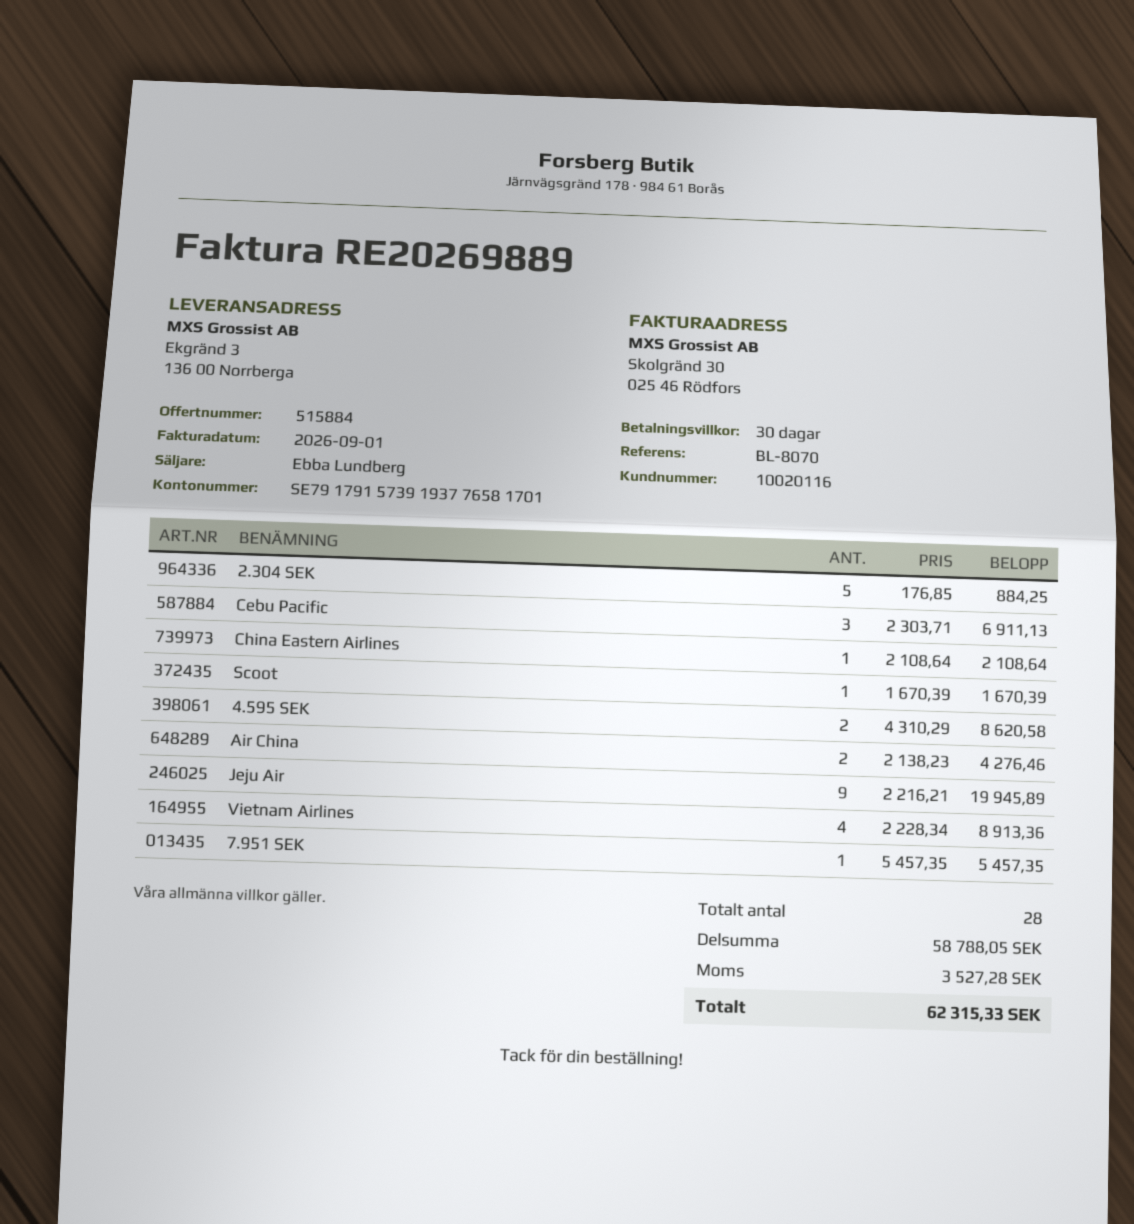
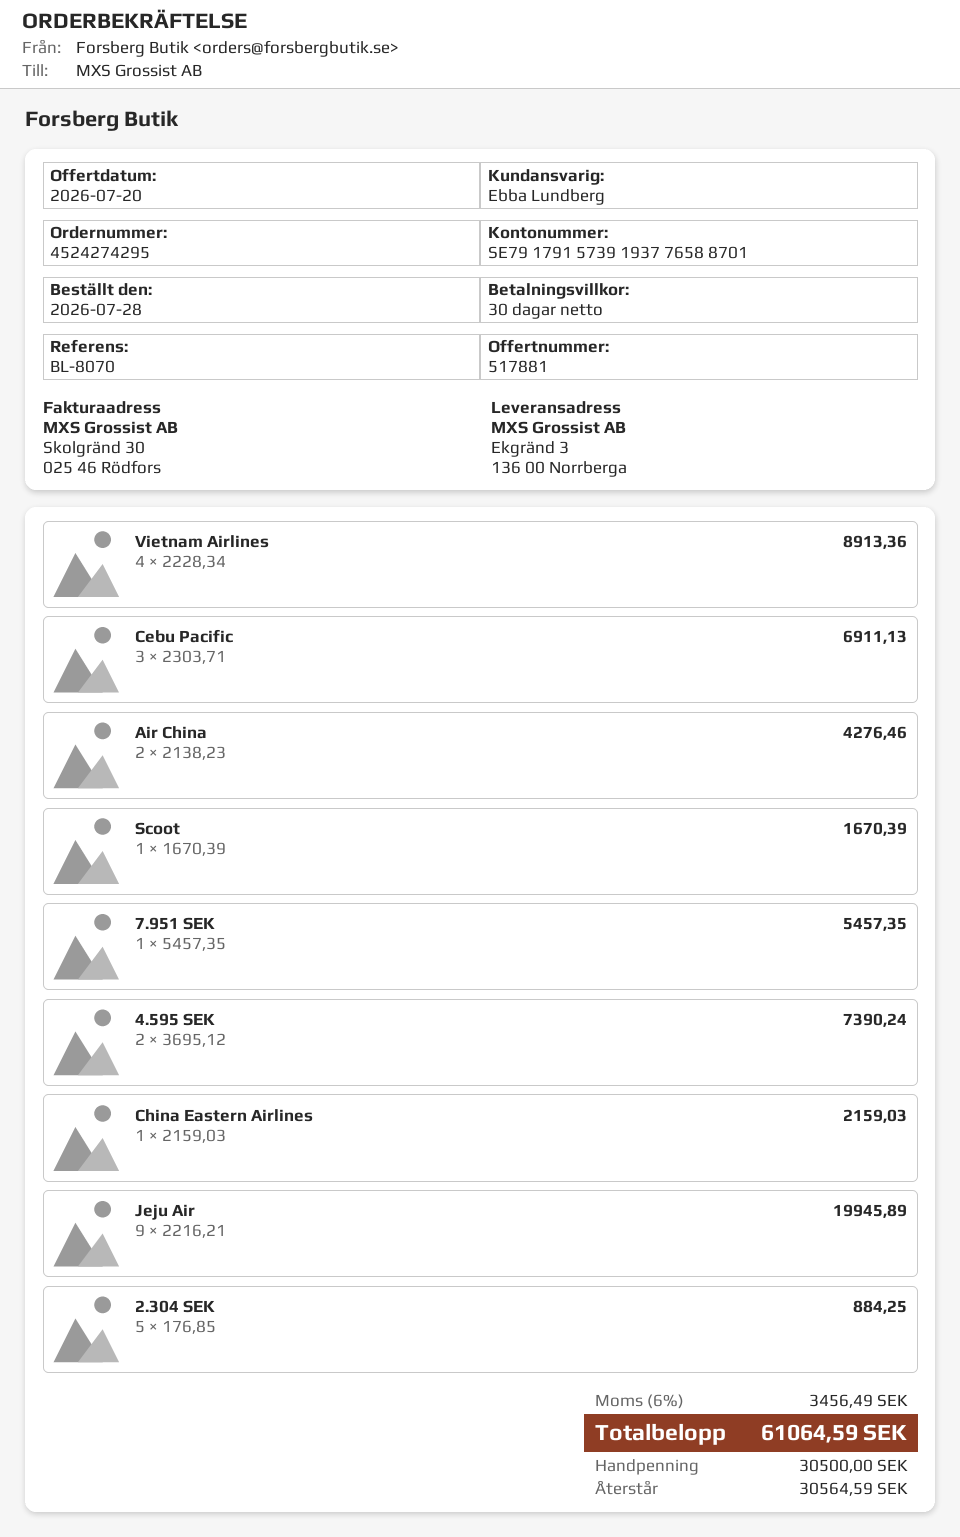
quote number: 515884 -> 517881
bank account: SE7917915739193776581701 -> SE7917915739193776588701
China Eastern Airlines: 1 x 2108.64 = 2108.64 -> 1 x 2159.03 = 2159.03
4.595 SEK: 2 x 4310.29 = 8620.58 -> 2 x 3695.12 = 7390.24
tax: 3527.28 -> 3456.49
total: 62315.33 -> 61064.59

